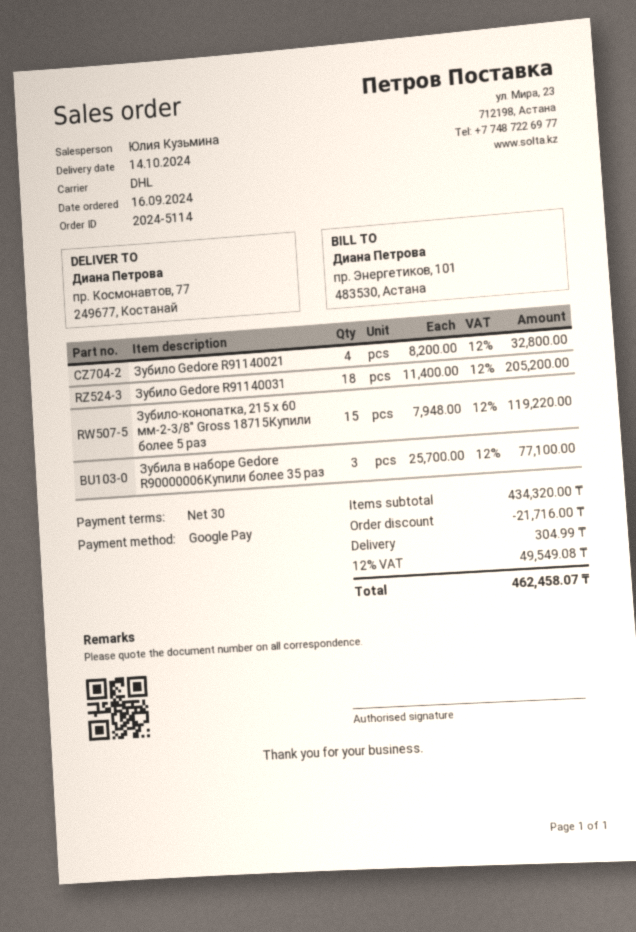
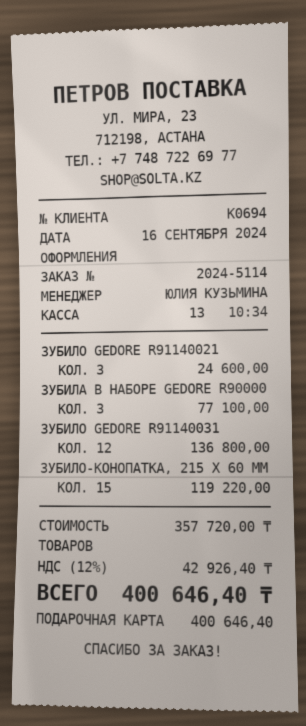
payment method: Google Pay -> gift card
Зубило Gedore R91140021: 4 for 32800.00 -> 3 for 24600.00
Зубило Gedore R91140031: 18 for 205200.00 -> 12 for 136800.00
subtotal: 434320.00 -> 357720.00
discount: 21716.00 -> none
shipping: 304.99 -> none
tax: 12% = 49549.08 -> 12% = 42926.40
total: 462458.07 -> 400646.40

